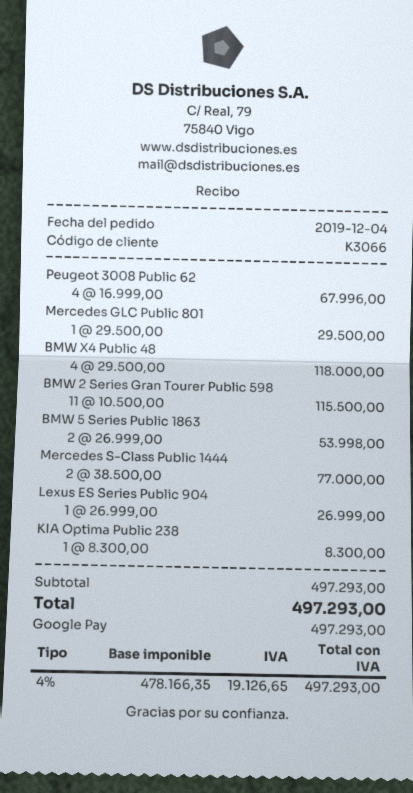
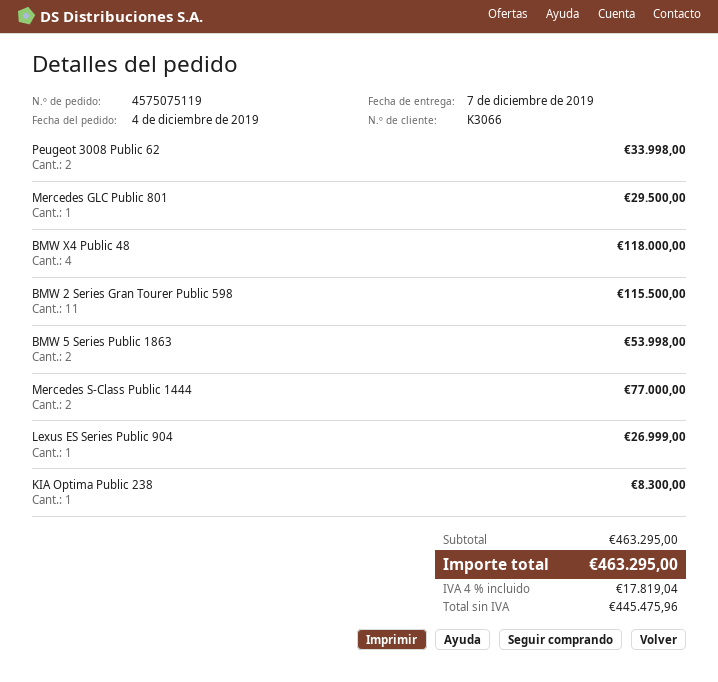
Peugeot 3008 Public 62: 4 for 67996.00 -> 2 for 33998.00
subtotal: 497293.00 -> 463295.00
net: 478166.35 -> 445475.96
tax: 4% = 19126.65 -> 4% = 17819.04
total: 497293.00 -> 463295.00

